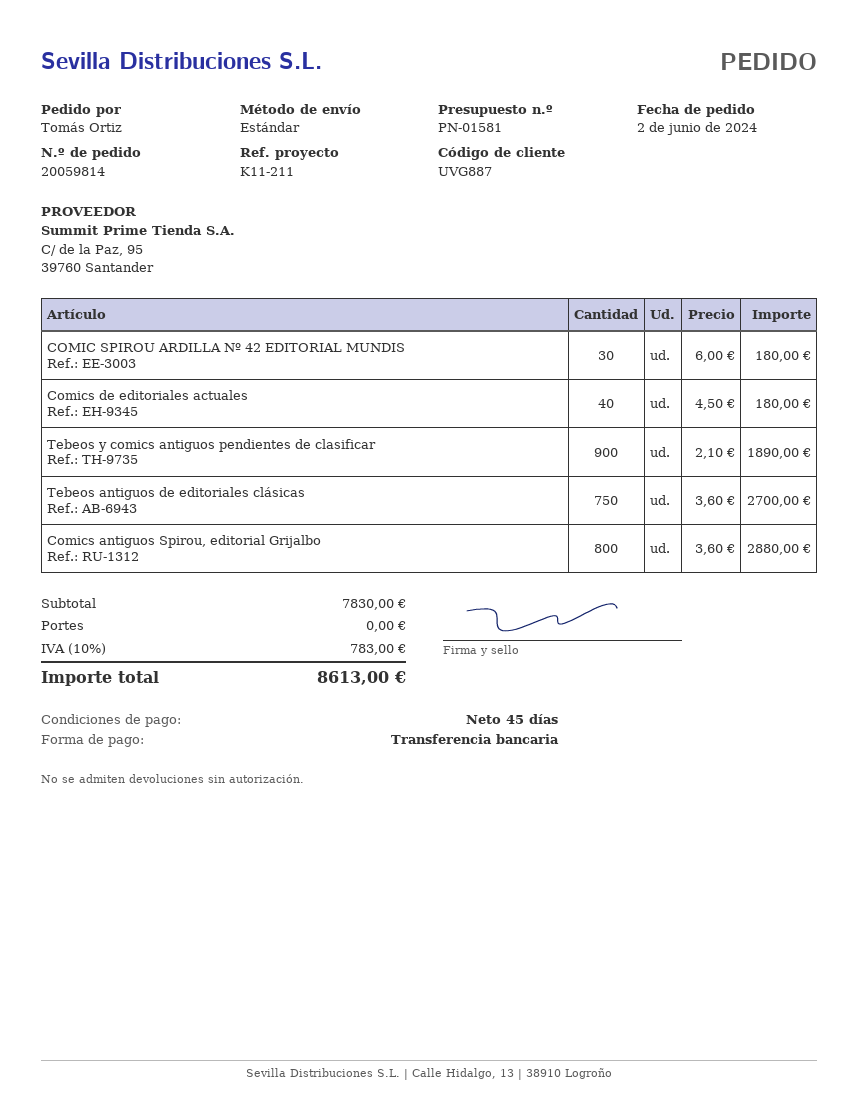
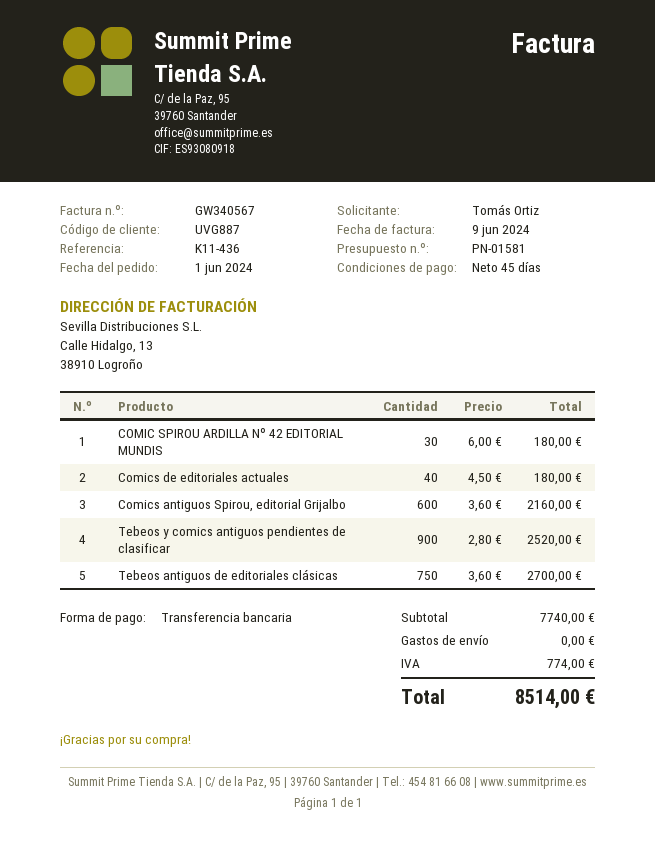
order date: 2024-06-02 -> 2024-06-01
reference: K11-211 -> K11-436
Tebeos y comics antiguos pendientes de clasificar: 900 x 2.10 = 1890.00 -> 900 x 2.80 = 2520.00
Comics antiguos Spirou, editorial Grijalbo: 800 x 3.60 = 2880.00 -> 600 x 3.60 = 2160.00
subtotal: 7830.00 -> 7740.00
tax: 783.00 -> 774.00
total: 8613.00 -> 8514.00

